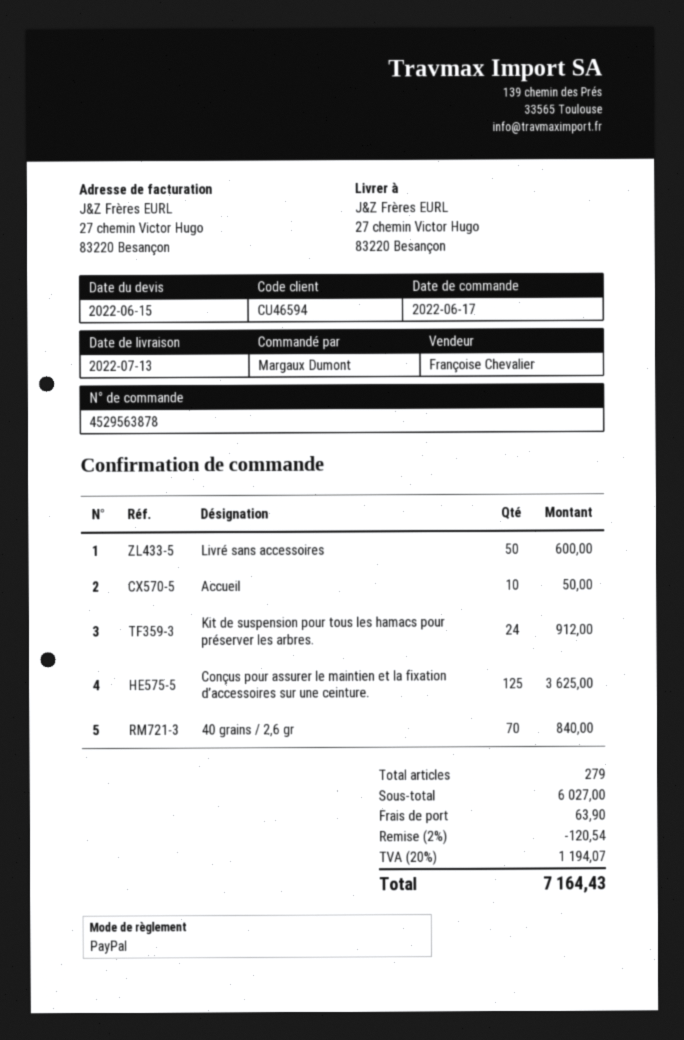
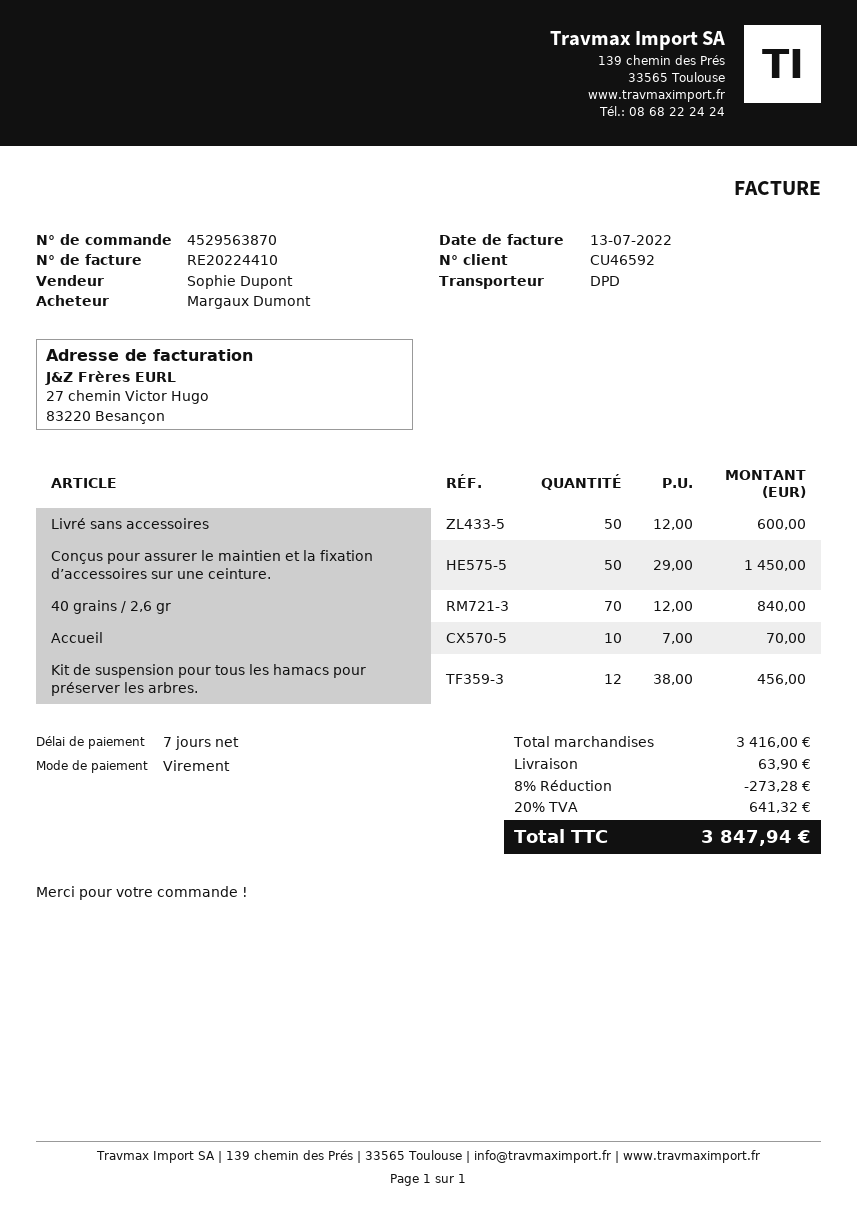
order number: 4529563878 -> 4529563870
customer number: CU46594 -> CU46592
sales rep: Françoise Chevalier -> Sophie Dupont
payment method: PayPal -> bank transfer
Accueil: 10 for 50.00 -> 10 for 70.00
Kit de suspension pour tous les hamacs pour préserver les arbres.: 24 for 912.00 -> 12 for 456.00
Conçus pour assurer le maintien et la fixation d’accessoires sur une ceinture.: 125 for 3625.00 -> 50 for 1450.00
subtotal: 6027.00 -> 3416.00
discount: 2% = 120.54 -> 8% = 273.28
tax: 20% = 1194.07 -> 20% = 641.32
total: 7164.43 -> 3847.94

